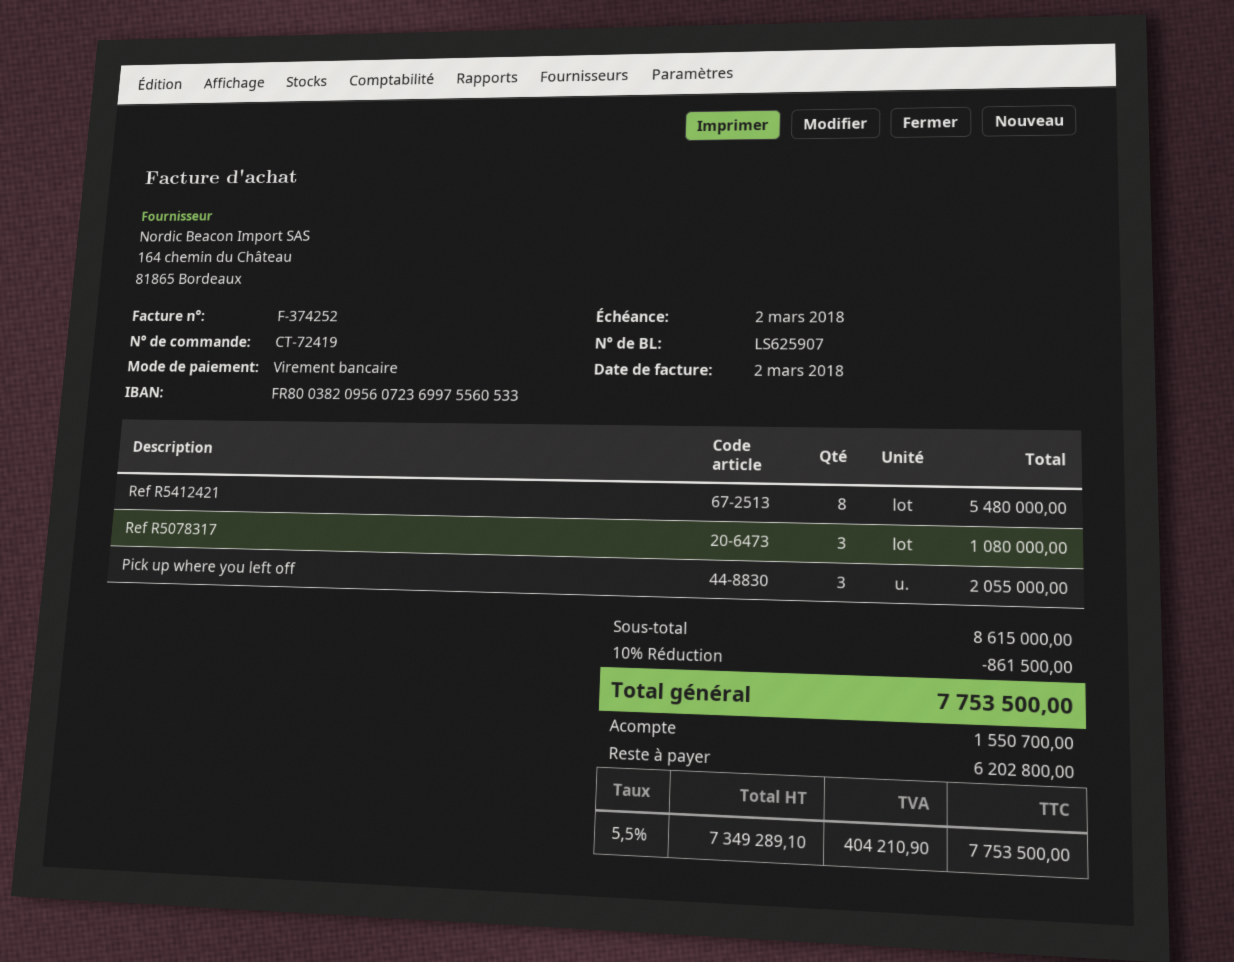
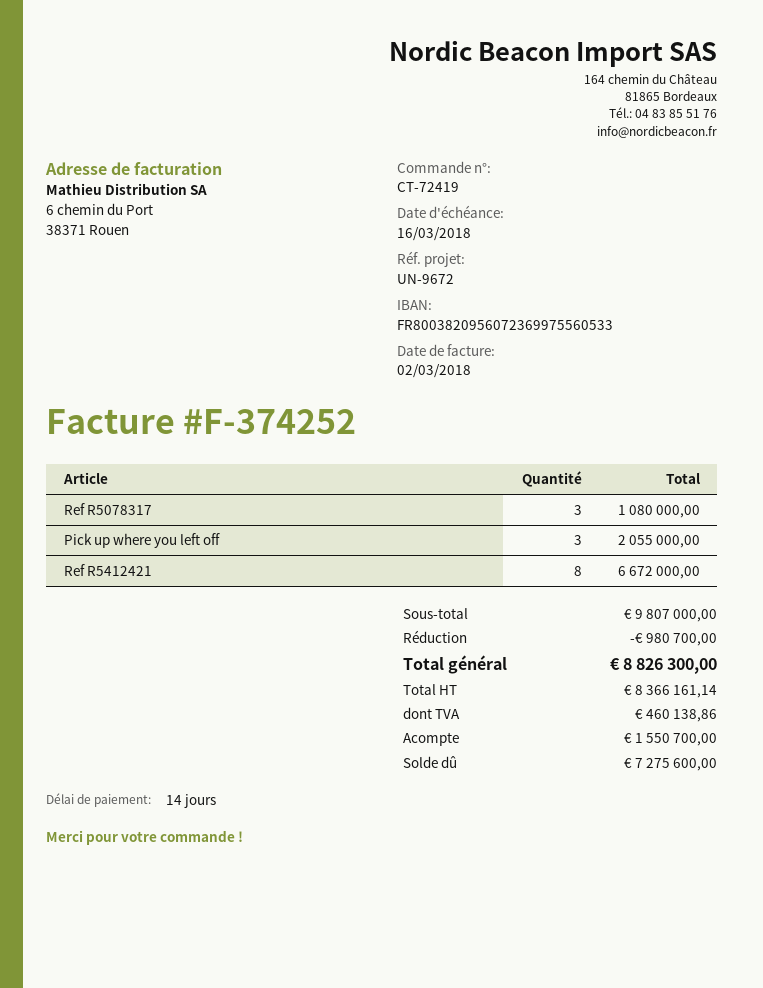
due date: 2018-03-02 -> 2018-03-16
Ref R5412421: 8 for 5480000.00 -> 8 for 6672000.00
subtotal: 8615000.00 -> 9807000.00
discount: 861500.00 -> 980700.00
net: 7349289.10 -> 8366161.14
tax: 404210.90 -> 460138.86
total: 7753500.00 -> 8826300.00
balance: 6202800.00 -> 7275600.00

